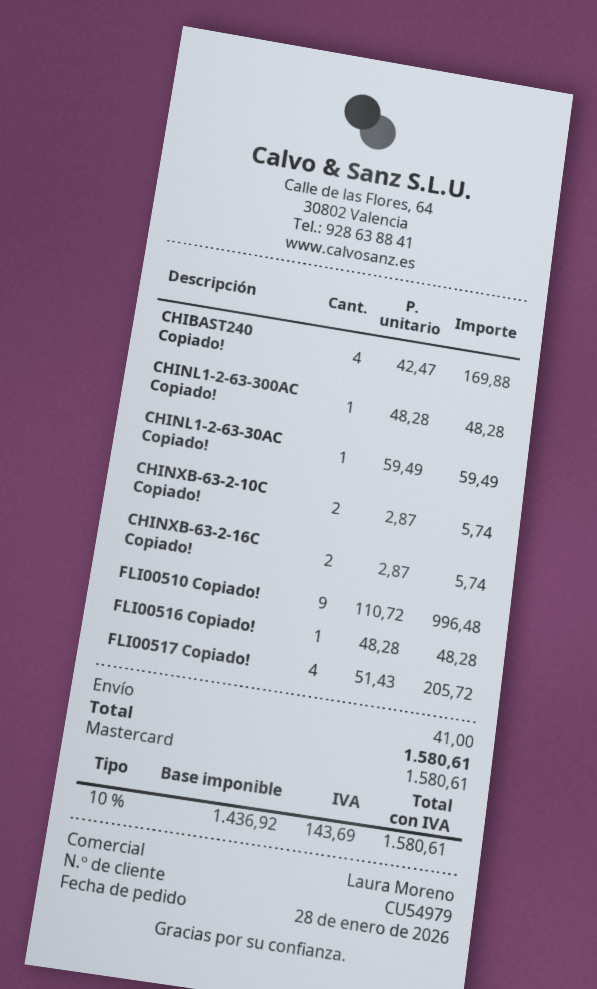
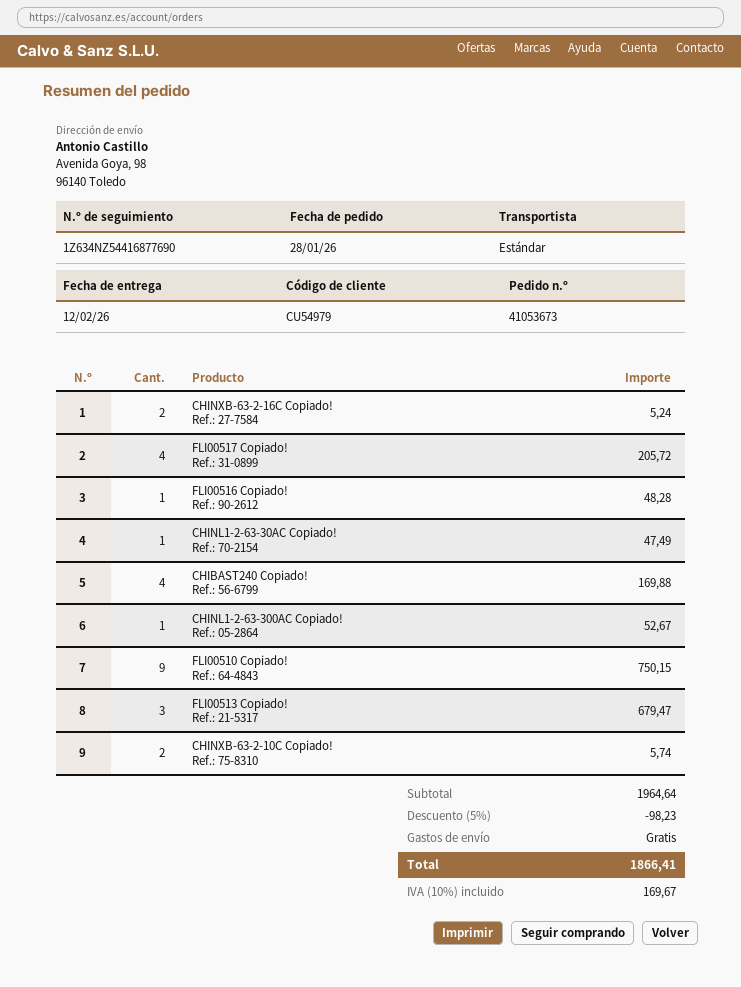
CHINL1-2-63-300AC Copiado!: 1 for 48.28 -> 1 for 52.67
CHINL1-2-63-30AC Copiado!: 1 for 59.49 -> 1 for 47.49
CHINXB-63-2-16C Copiado!: 2 for 5.74 -> 2 for 5.24
FLI00510 Copiado!: 9 for 996.48 -> 9 for 750.15
FLI00513 Copiado!: none -> 3 for 679.47
discount: none -> 5% = 98.23
shipping: 41.00 -> 0.00
tax: 10% = 143.69 -> 10% = 169.67
total: 1580.61 -> 1866.41

